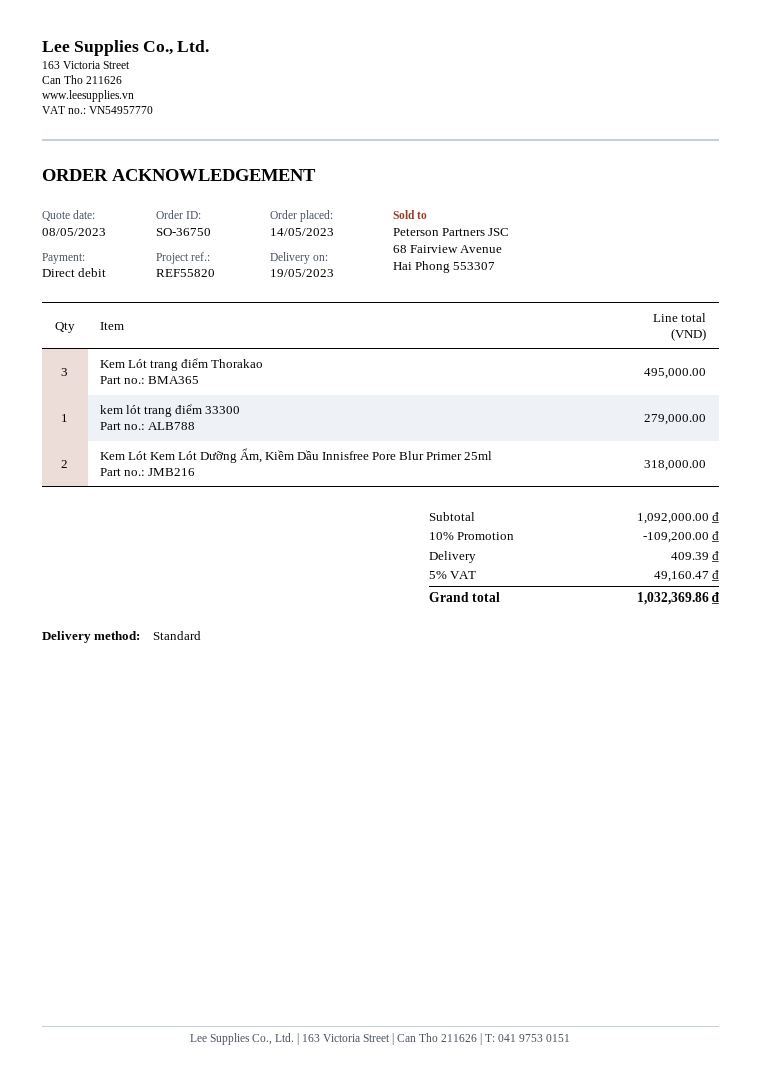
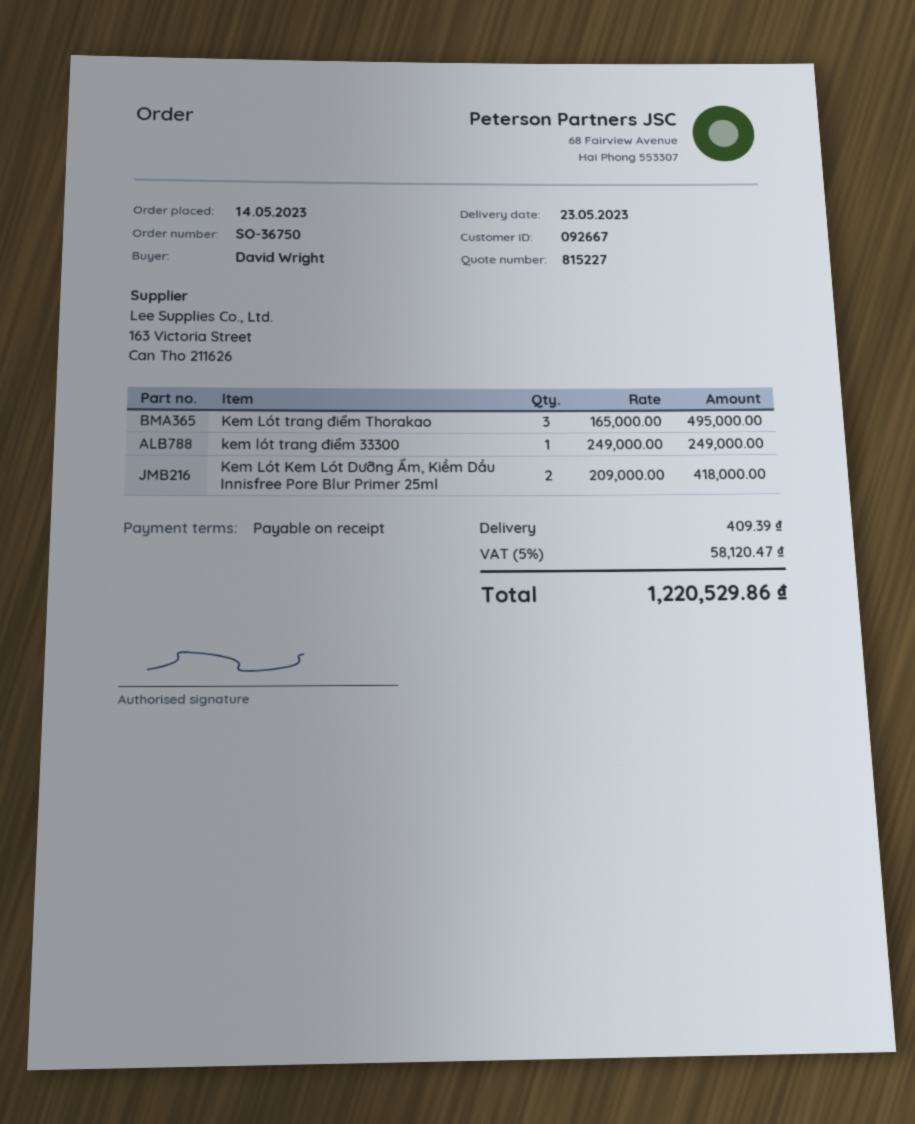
delivery date: 2023-05-19 -> 2023-05-23
kem lót trang điểm 33300: 1 for 279000.00 -> 1 for 249000.00
Kem Lót Kem Lót Dưỡng Ẩm, Kiềm Dầu Innisfree Pore Blur Primer 25ml: 2 for 318000.00 -> 2 for 418000.00
discount: 10% = 109200.00 -> none
tax: 5% = 49160.47 -> 5% = 58120.47
total: 1032369.86 -> 1220529.86

